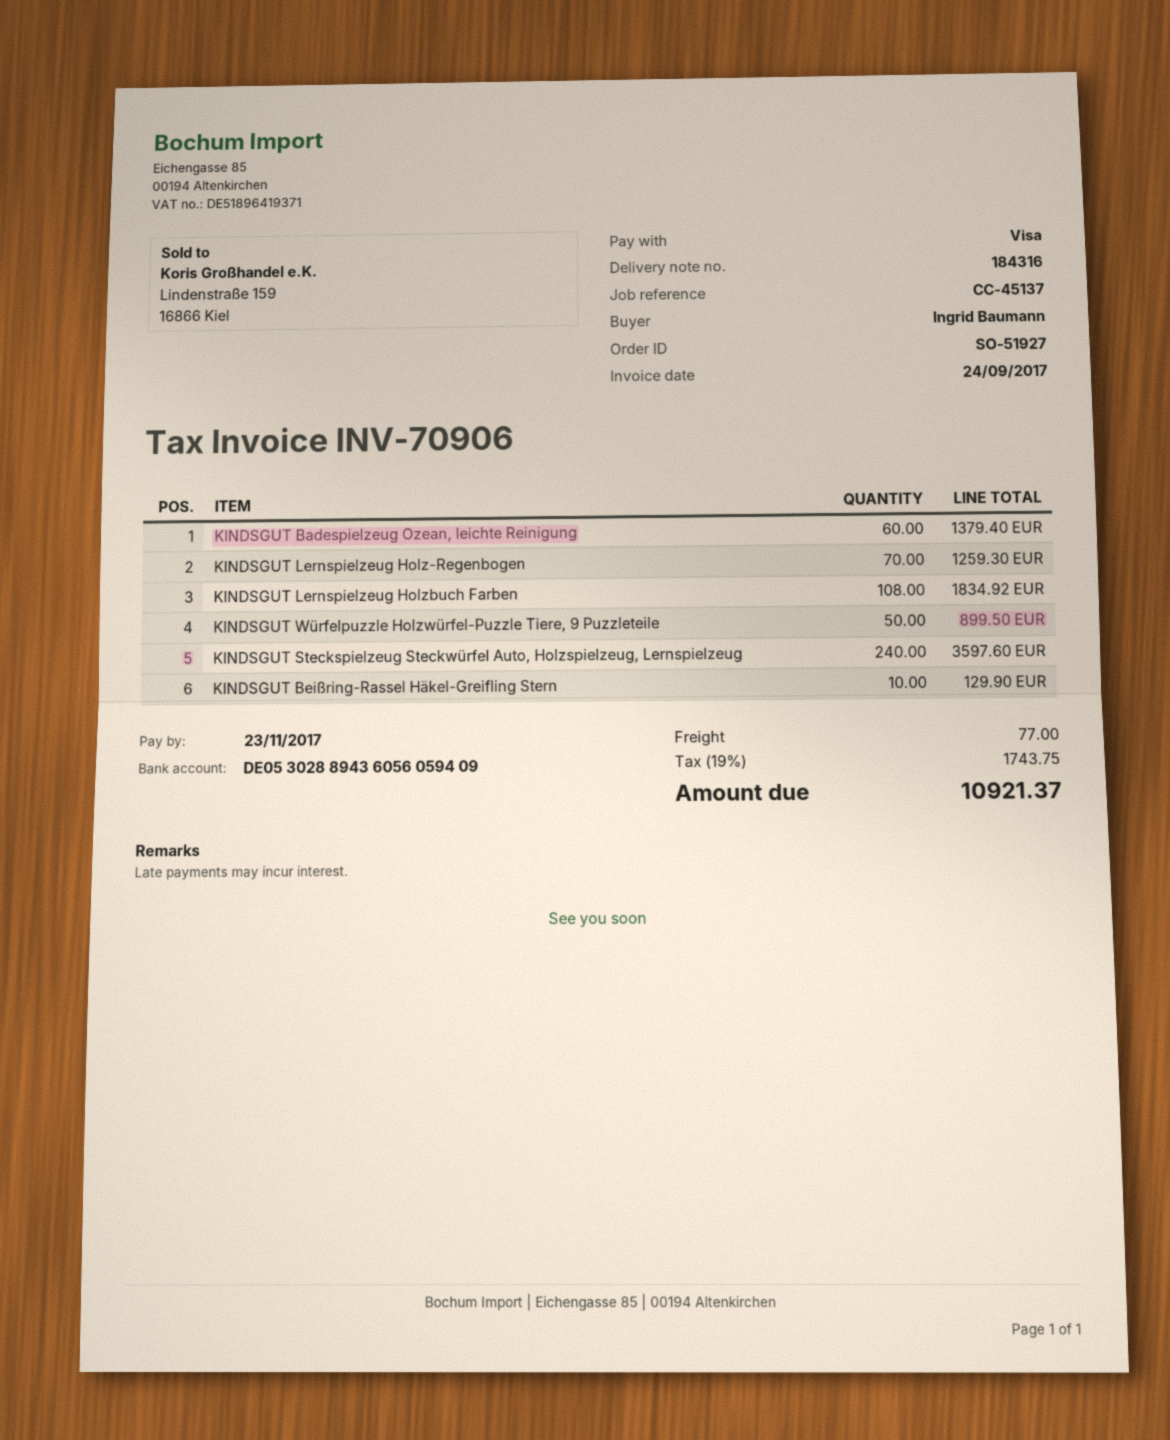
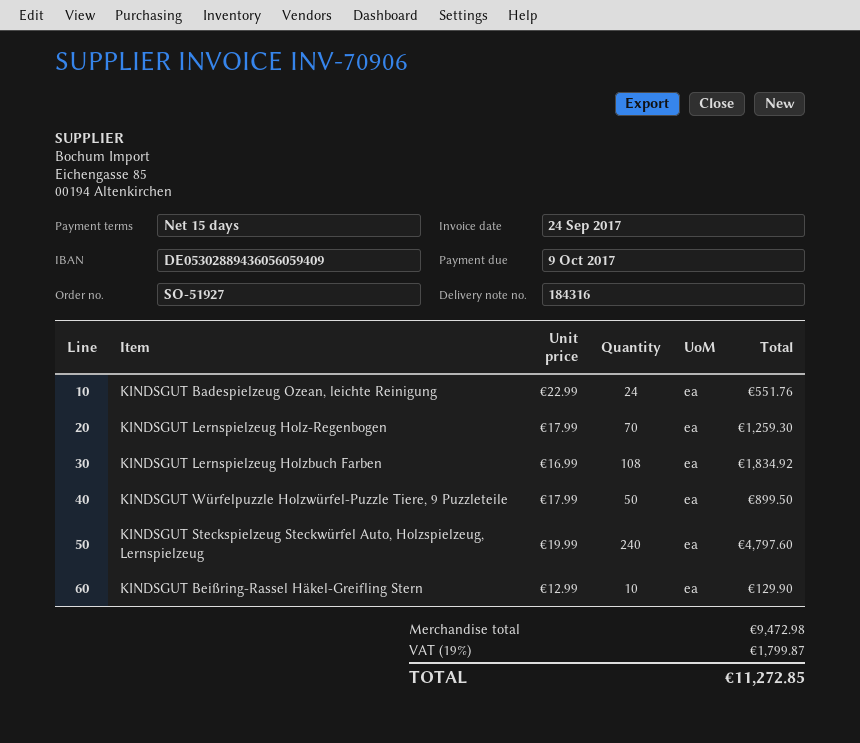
due date: 2017-11-23 -> 2017-10-09
KINDSGUT Badespielzeug Ozean, leichte Reinigung: 60 for 1379.40 -> 24 for 551.76
KINDSGUT Steckspielzeug Steckwürfel Auto, Holzspielzeug, Lernspielzeug: 240 for 3597.60 -> 240 for 4797.60
shipping: 77.00 -> none
tax: 19% = 1743.75 -> 19% = 1799.87
total: 10921.37 -> 11272.85

